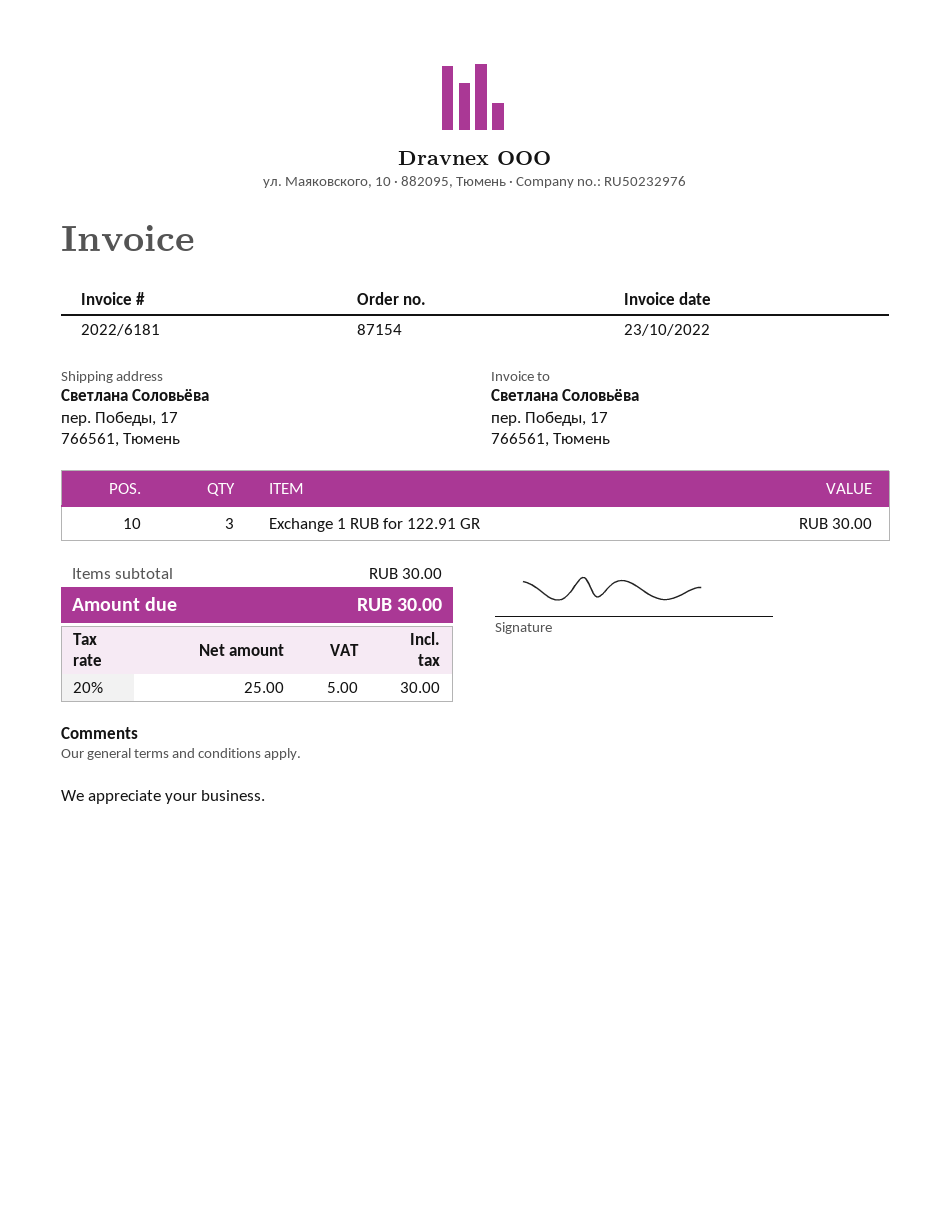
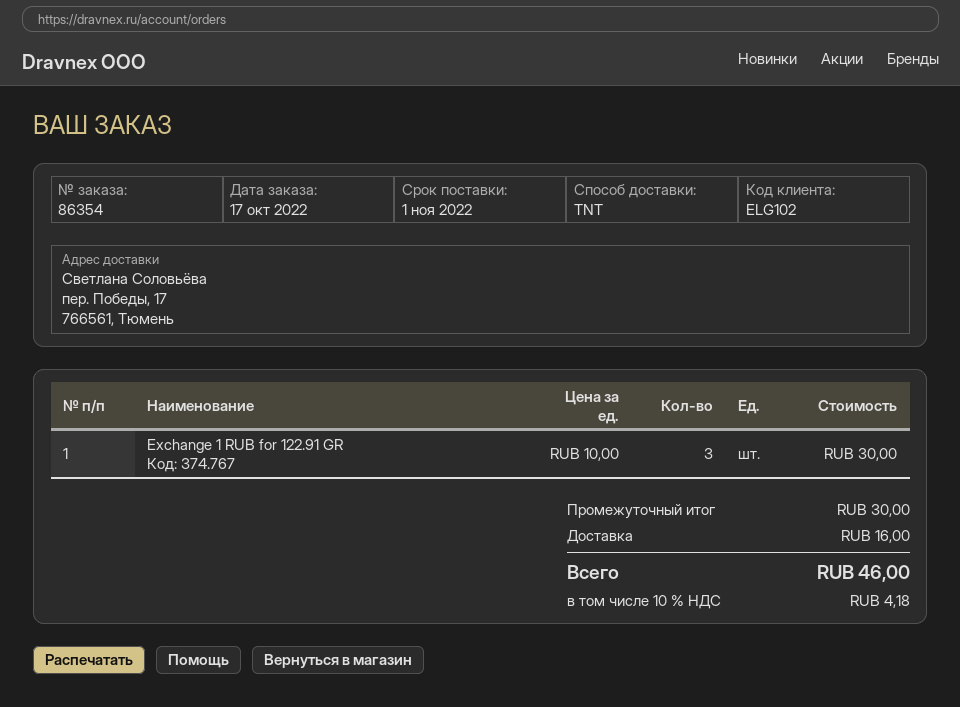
order number: 87154 -> 86354
shipping: none -> 16.00
tax: 20% = 5.00 -> 10% = 4.18
total: 30.00 -> 46.00

